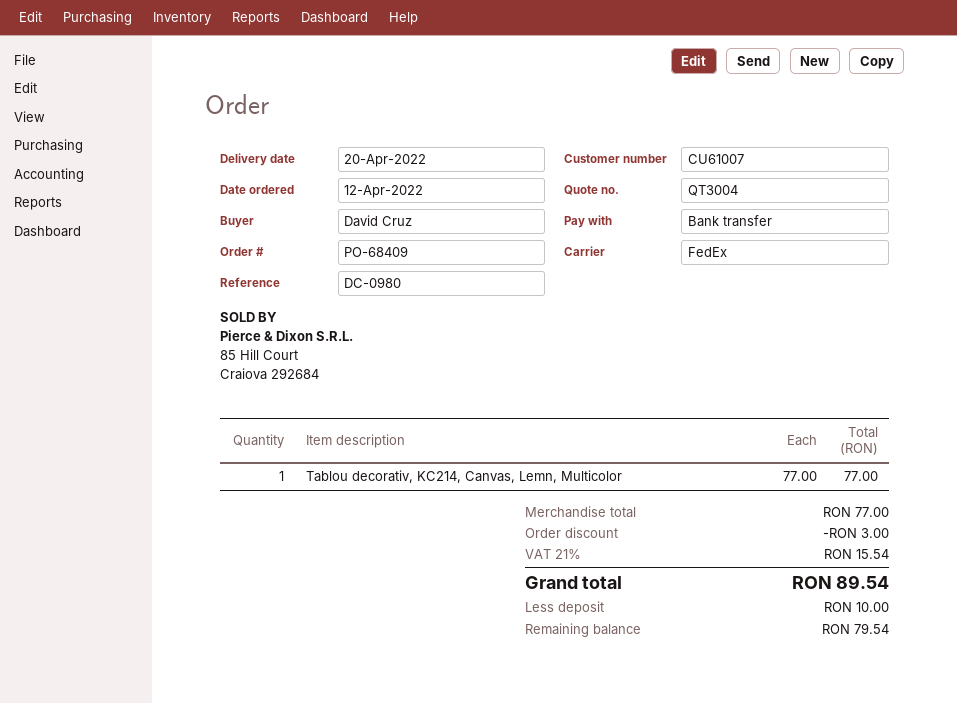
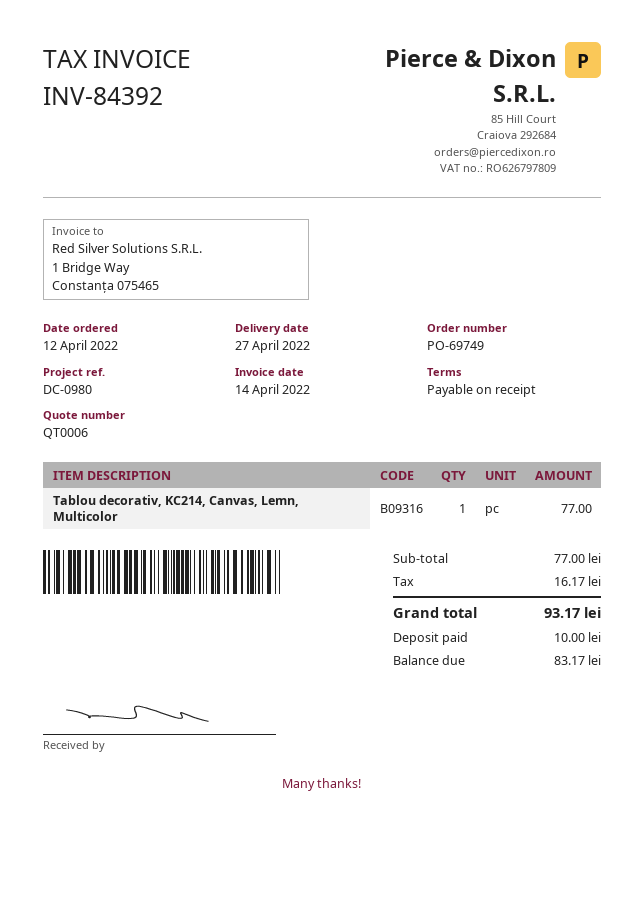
quote number: QT3004 -> QT0006
order number: PO-68409 -> PO-69749
delivery date: 2022-04-20 -> 2022-04-27
discount: 3.00 -> none
tax: 15.54 -> 16.17
total: 89.54 -> 93.17
balance: 79.54 -> 83.17

